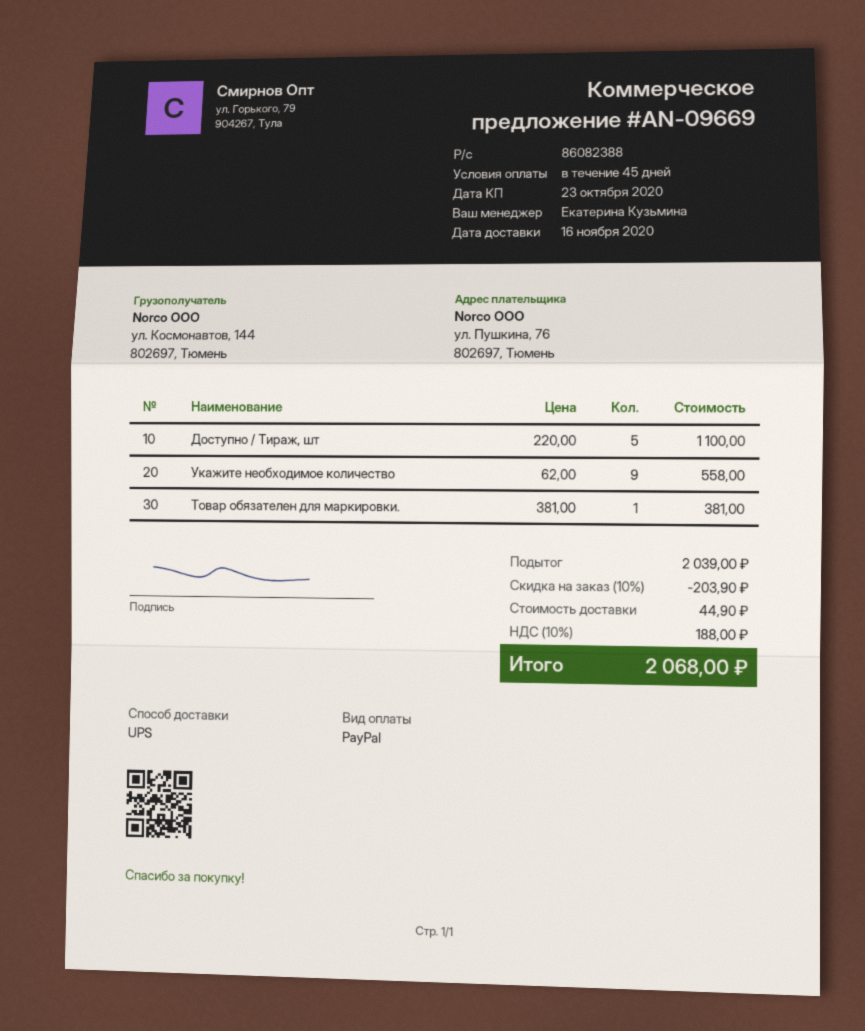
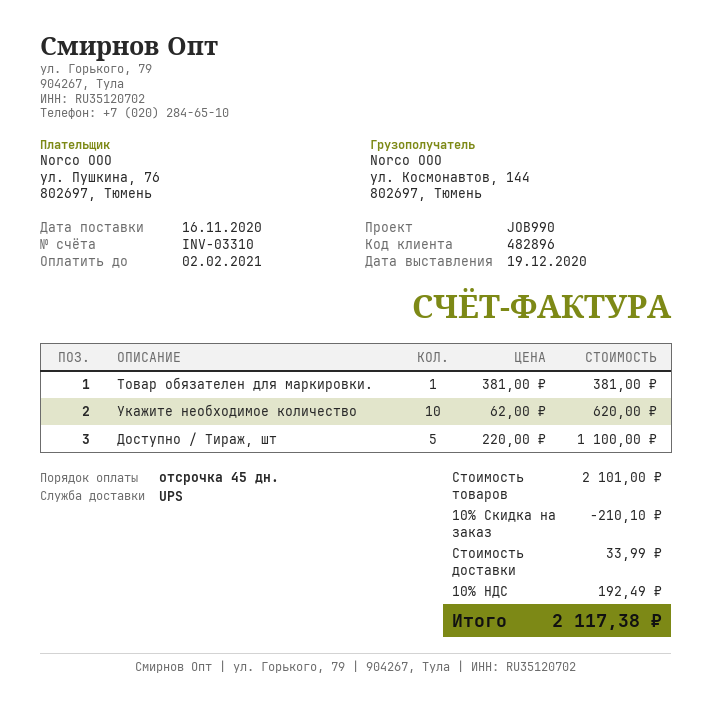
Укажите необходимое количество: 9 x 62.00 = 558.00 -> 10 x 62.00 = 620.00
subtotal: 2039.00 -> 2101.00
discount: 10% = 203.90 -> 10% = 210.10
shipping: 44.90 -> 33.99
tax: 10% = 188.00 -> 10% = 192.49
total: 2068.00 -> 2117.38

